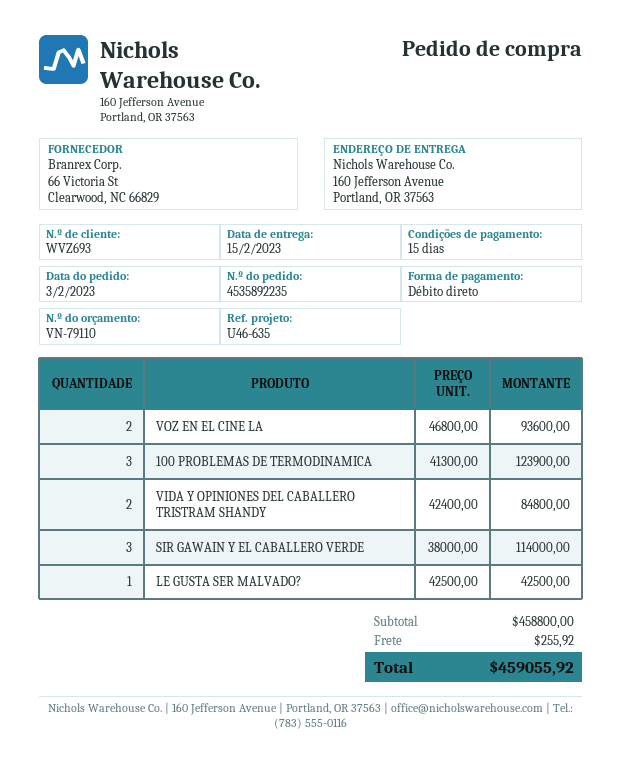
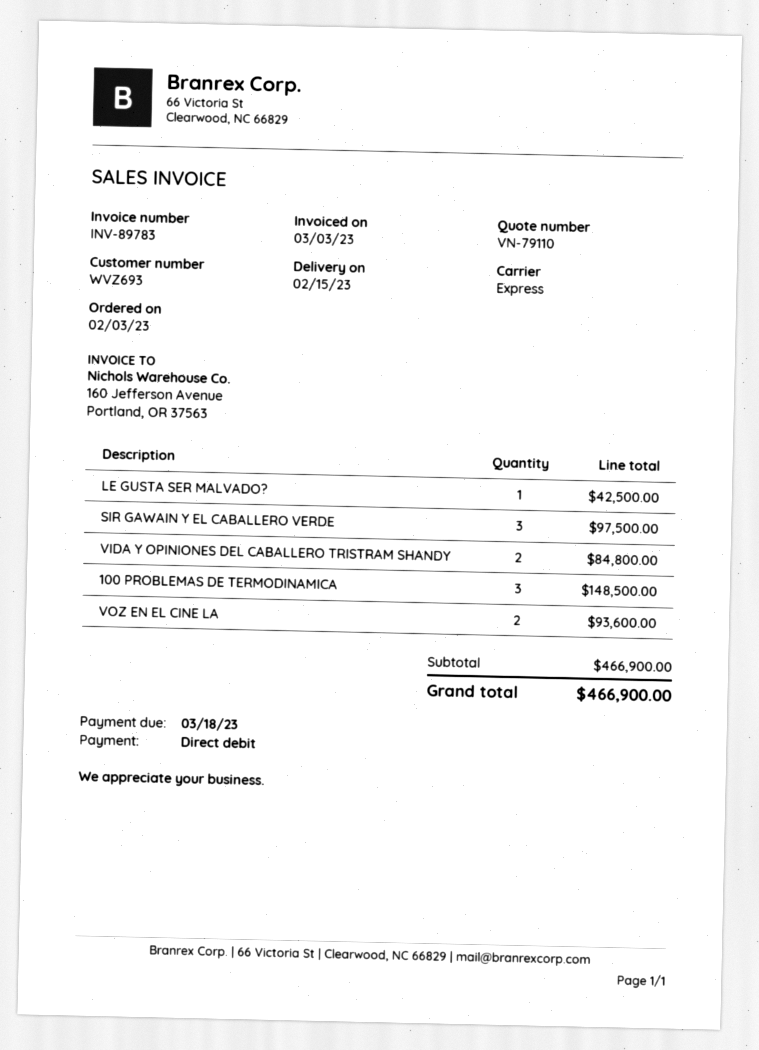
100 PROBLEMAS DE TERMODINAMICA: 3 for 123900.00 -> 3 for 148500.00
SIR GAWAIN Y EL CABALLERO VERDE: 3 for 114000.00 -> 3 for 97500.00
subtotal: 458800.00 -> 466900.00
shipping: 255.92 -> none
total: 459055.92 -> 466900.00

